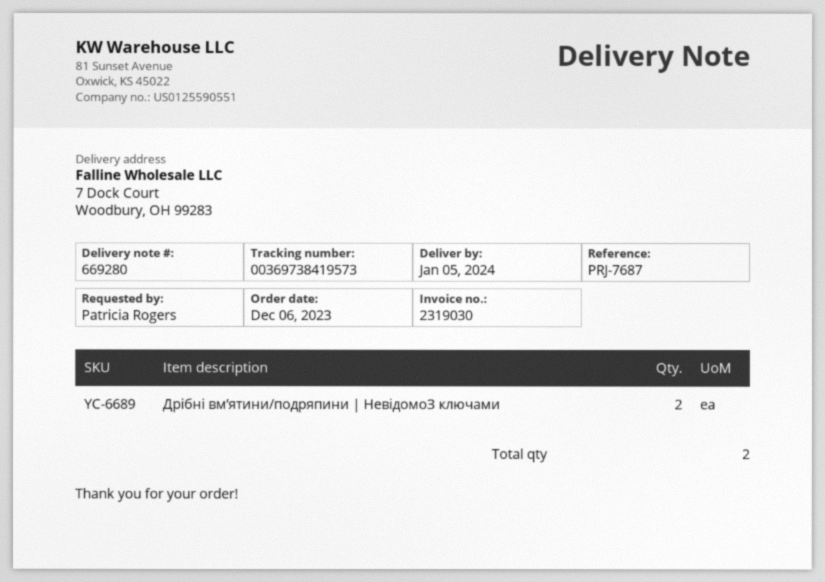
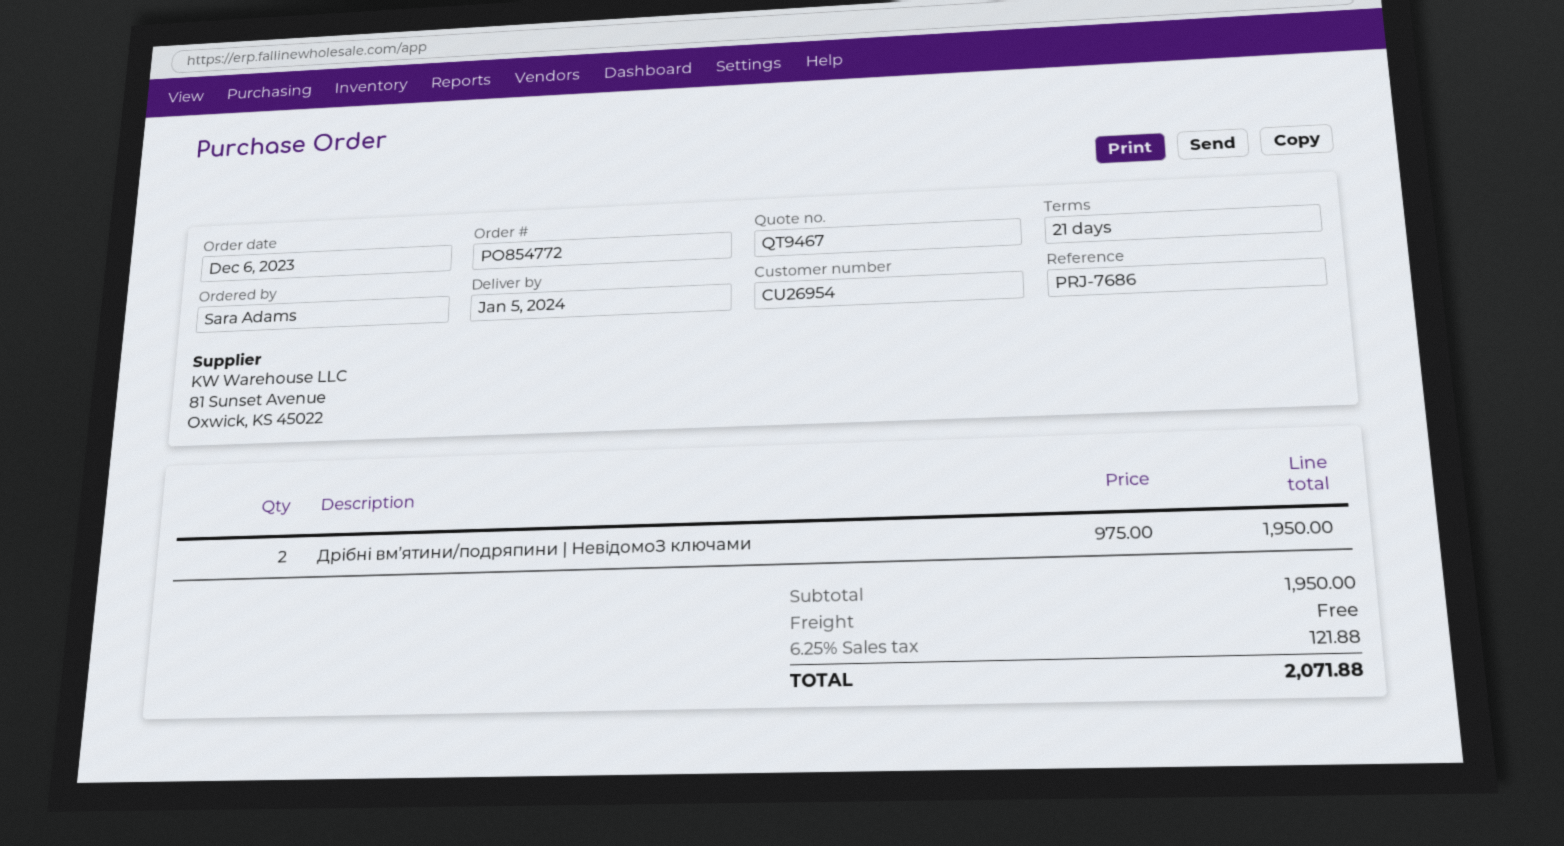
reference: PRJ-7687 -> PRJ-7686
ordered by: Patricia Rogers -> Sara Adams

